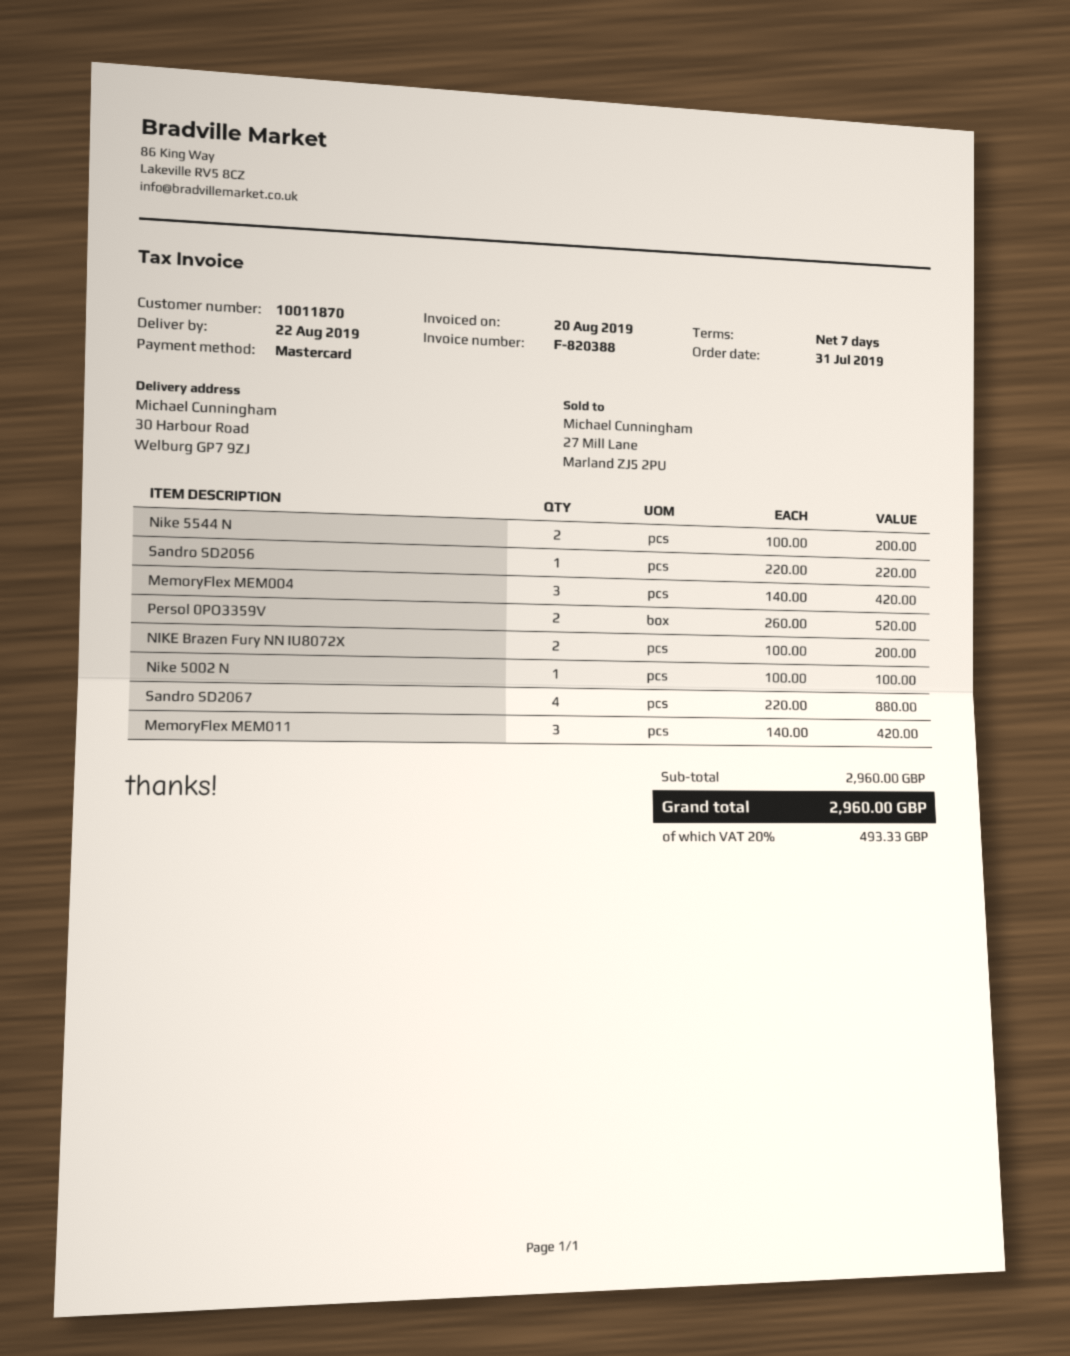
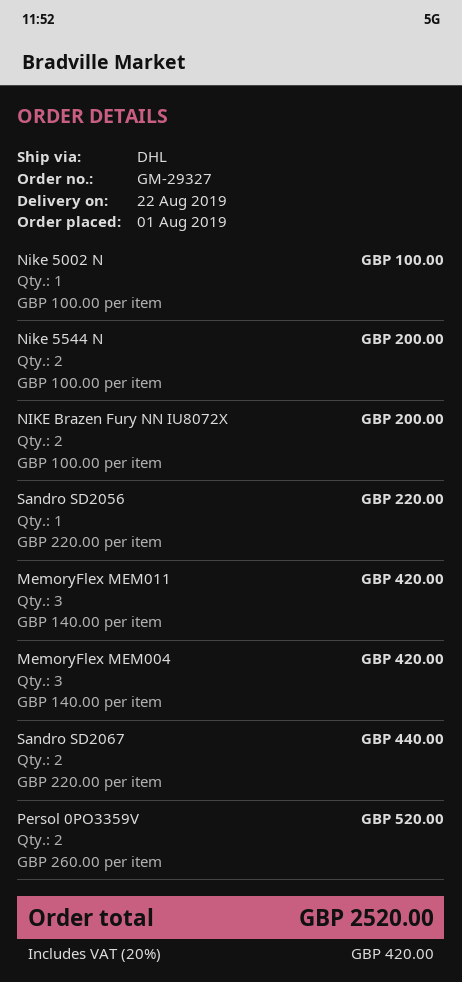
order date: 2019-07-31 -> 2019-08-01
Sandro SD2067: 4 x 220.00 = 880.00 -> 2 x 220.00 = 440.00
tax: 20% = 493.33 -> 20% = 420.00
total: 2960.00 -> 2520.00

